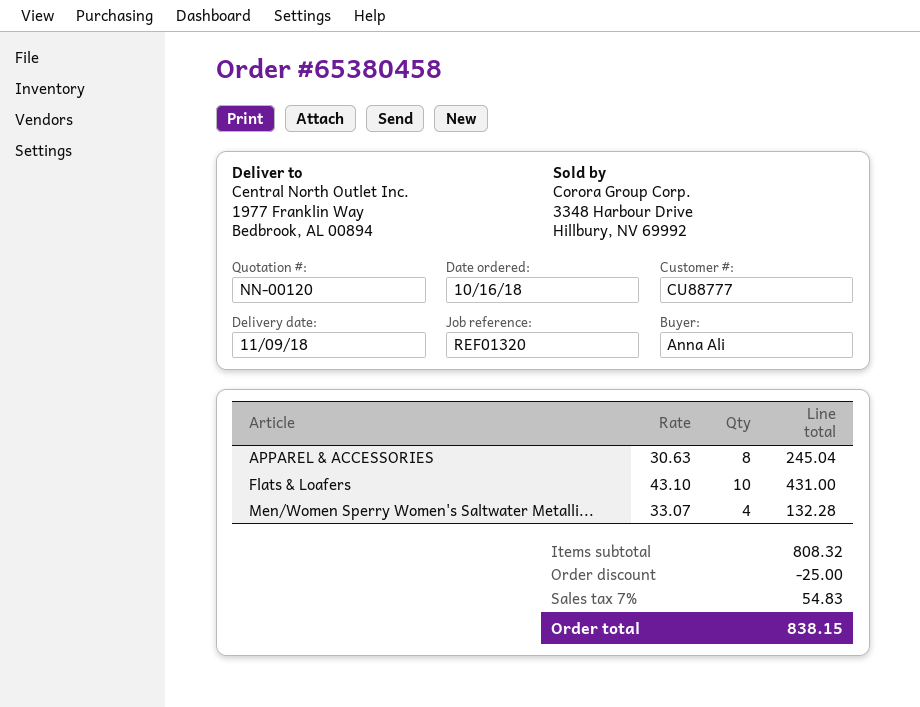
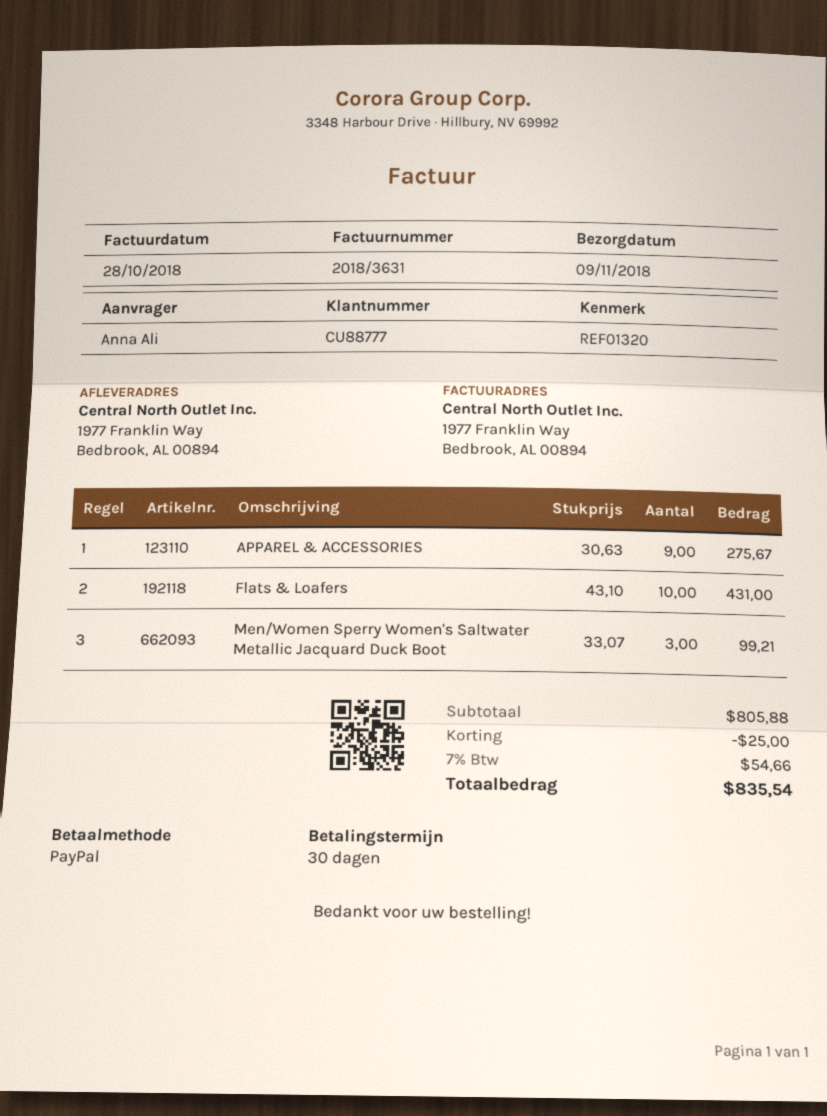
APPAREL & ACCESSORIES: 8 x 30.63 = 245.04 -> 9 x 30.63 = 275.67
Men/Women Sperry Women's Saltwater Metalli...: 4 x 33.07 = 132.28 -> 3 x 33.07 = 99.21
subtotal: 808.32 -> 805.88
tax: 7% = 54.83 -> 7% = 54.66
total: 838.15 -> 835.54

